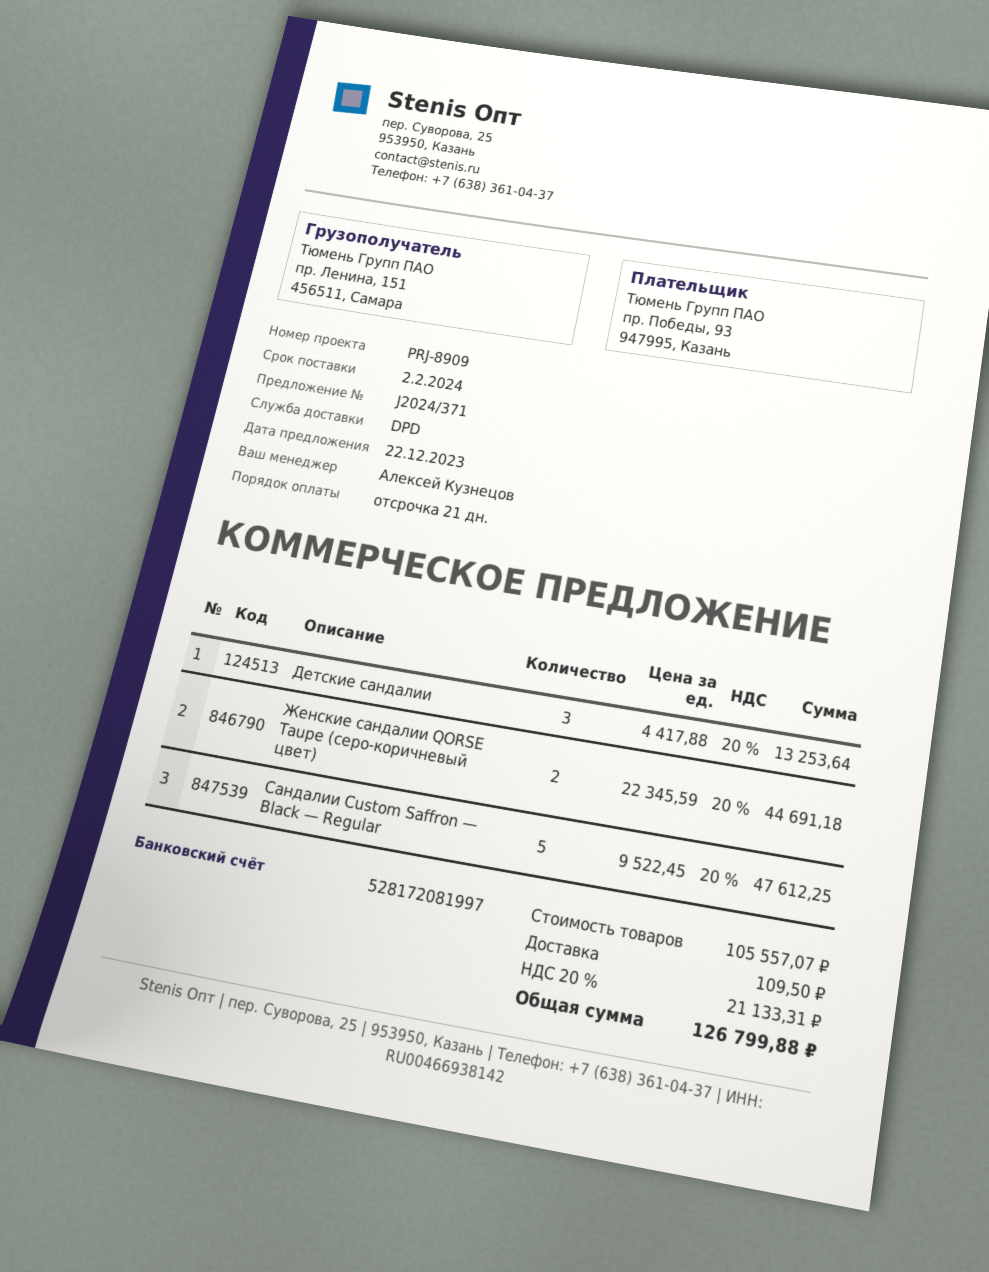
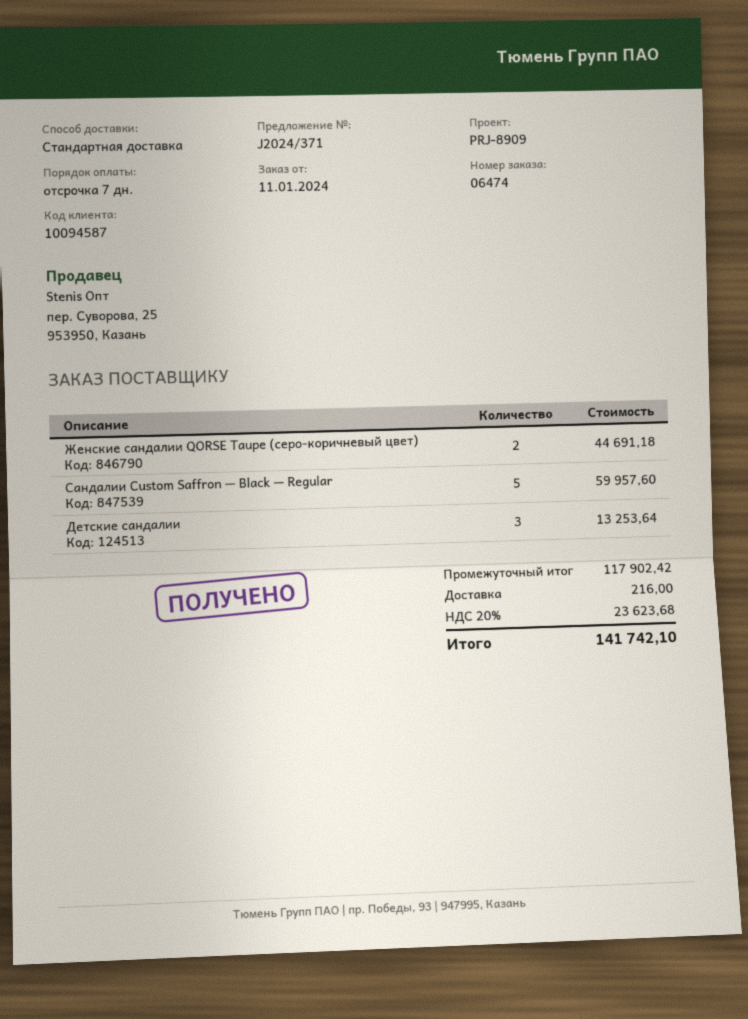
payment terms: 21 days -> 7 days
shipping method: DPD -> standard
Сандалии Custom Saffron — Black — Regular: 5 for 47612.25 -> 5 for 59957.60
subtotal: 105557.07 -> 117902.42
shipping: 109.50 -> 216.00
tax: 20% = 21133.31 -> 20% = 23623.68
total: 126799.88 -> 141742.10

